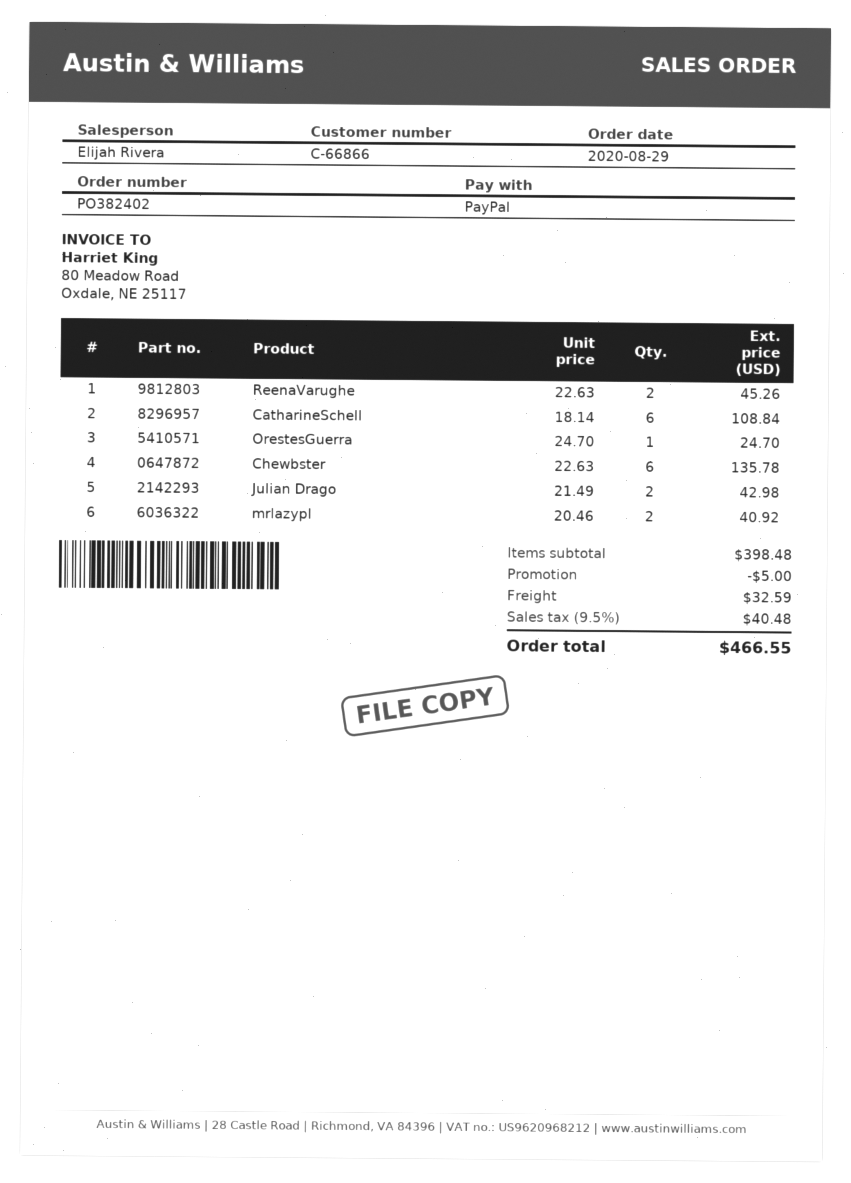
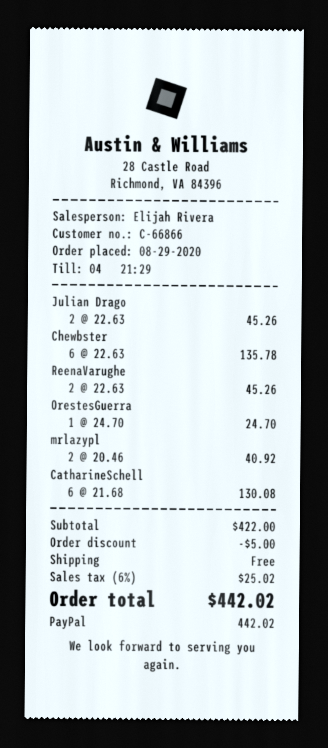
CatharineSchell: 6 x 18.14 = 108.84 -> 6 x 21.68 = 130.08
Julian Drago: 2 x 21.49 = 42.98 -> 2 x 22.63 = 45.26
subtotal: 398.48 -> 422.00
shipping: 32.59 -> 0.00
tax: 9.5% = 40.48 -> 6% = 25.02
total: 466.55 -> 442.02

